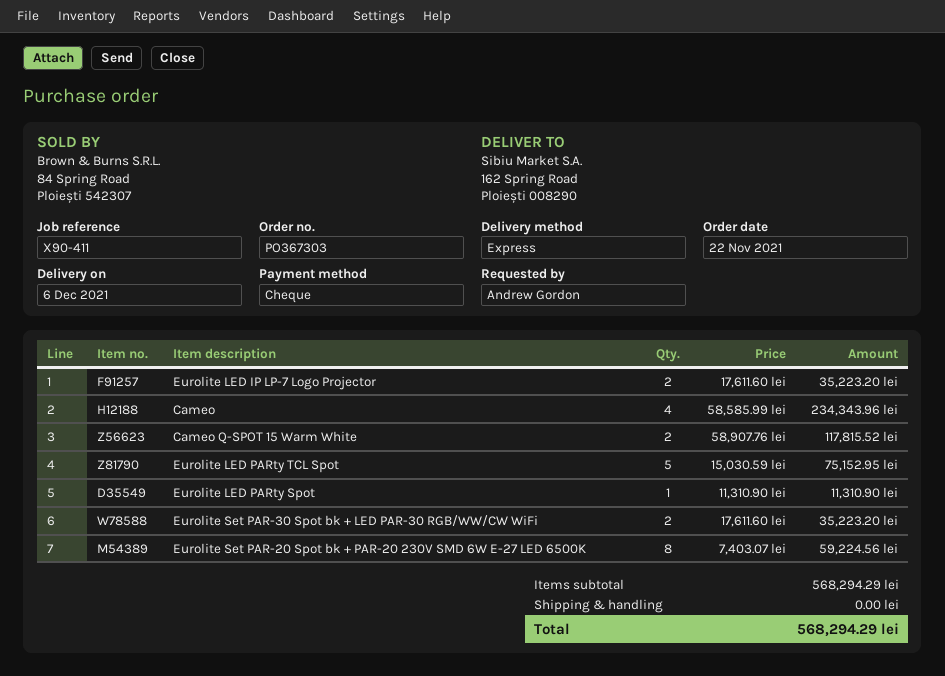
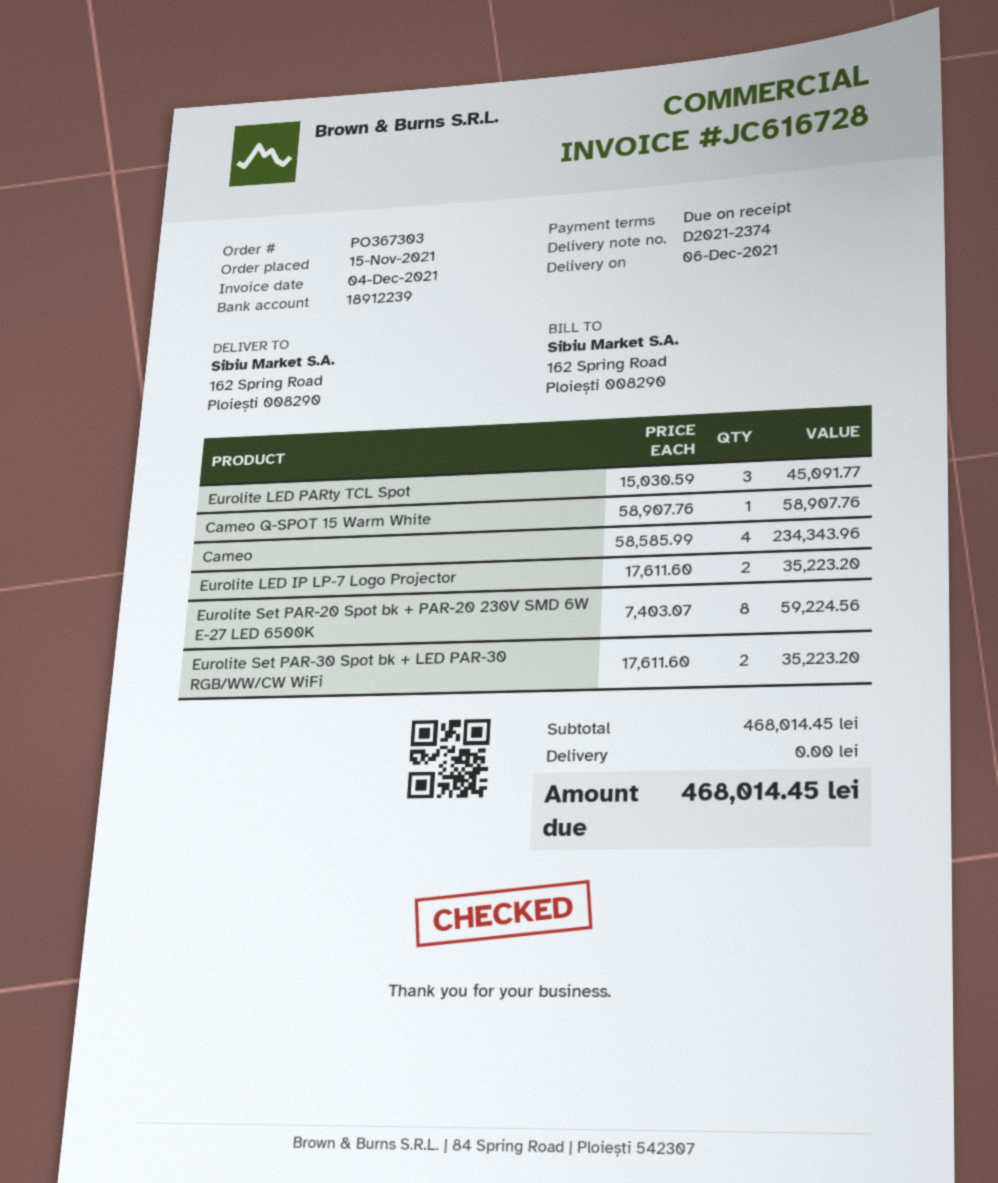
order date: 2021-11-22 -> 2021-11-15
Cameo Q-SPOT 15 Warm White: 2 x 58907.76 = 117815.52 -> 1 x 58907.76 = 58907.76
Eurolite LED PARty TCL Spot: 5 x 15030.59 = 75152.95 -> 3 x 15030.59 = 45091.77
Eurolite LED PARty Spot: 1 x 11310.90 = 11310.90 -> none
subtotal: 568294.29 -> 468014.45
total: 568294.29 -> 468014.45

